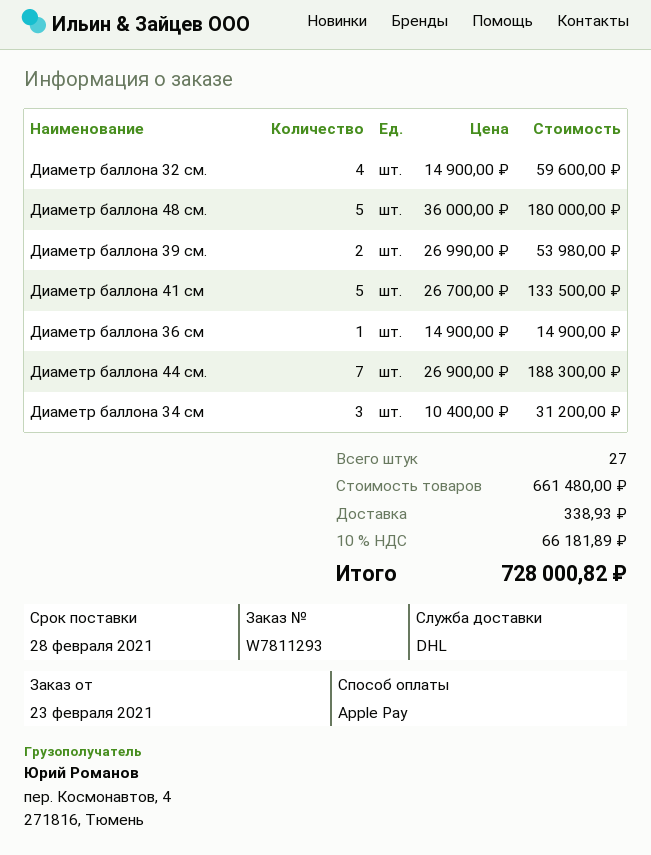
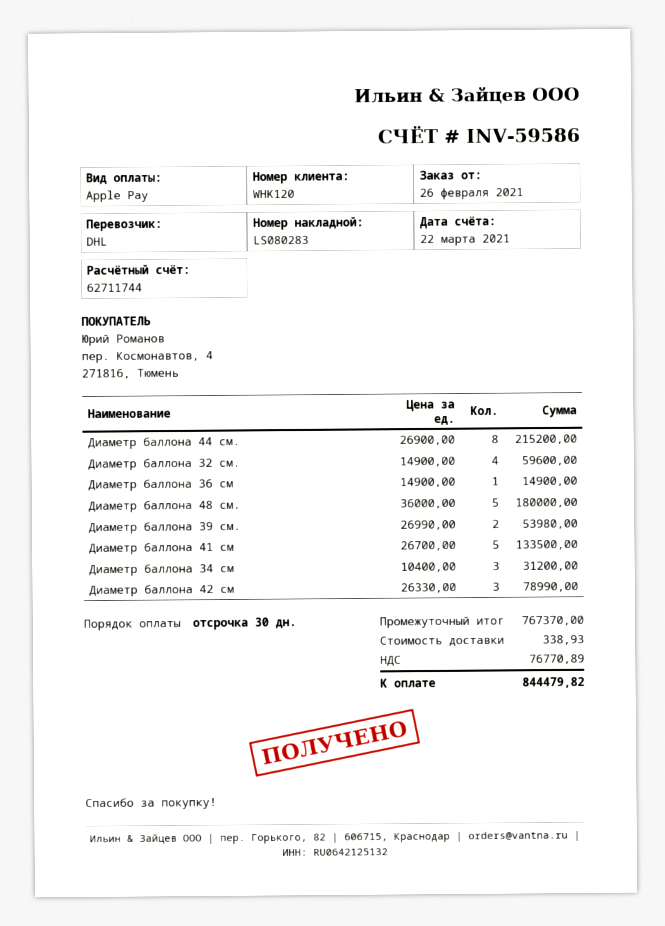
order date: 2021-02-23 -> 2021-02-26
Диаметр баллона 44 см.: 7 x 26900.00 = 188300.00 -> 8 x 26900.00 = 215200.00
Диаметр баллона 42 см: none -> 3 x 26330.00 = 78990.00
subtotal: 661480.00 -> 767370.00
tax: 66181.89 -> 76770.89
total: 728000.82 -> 844479.82

